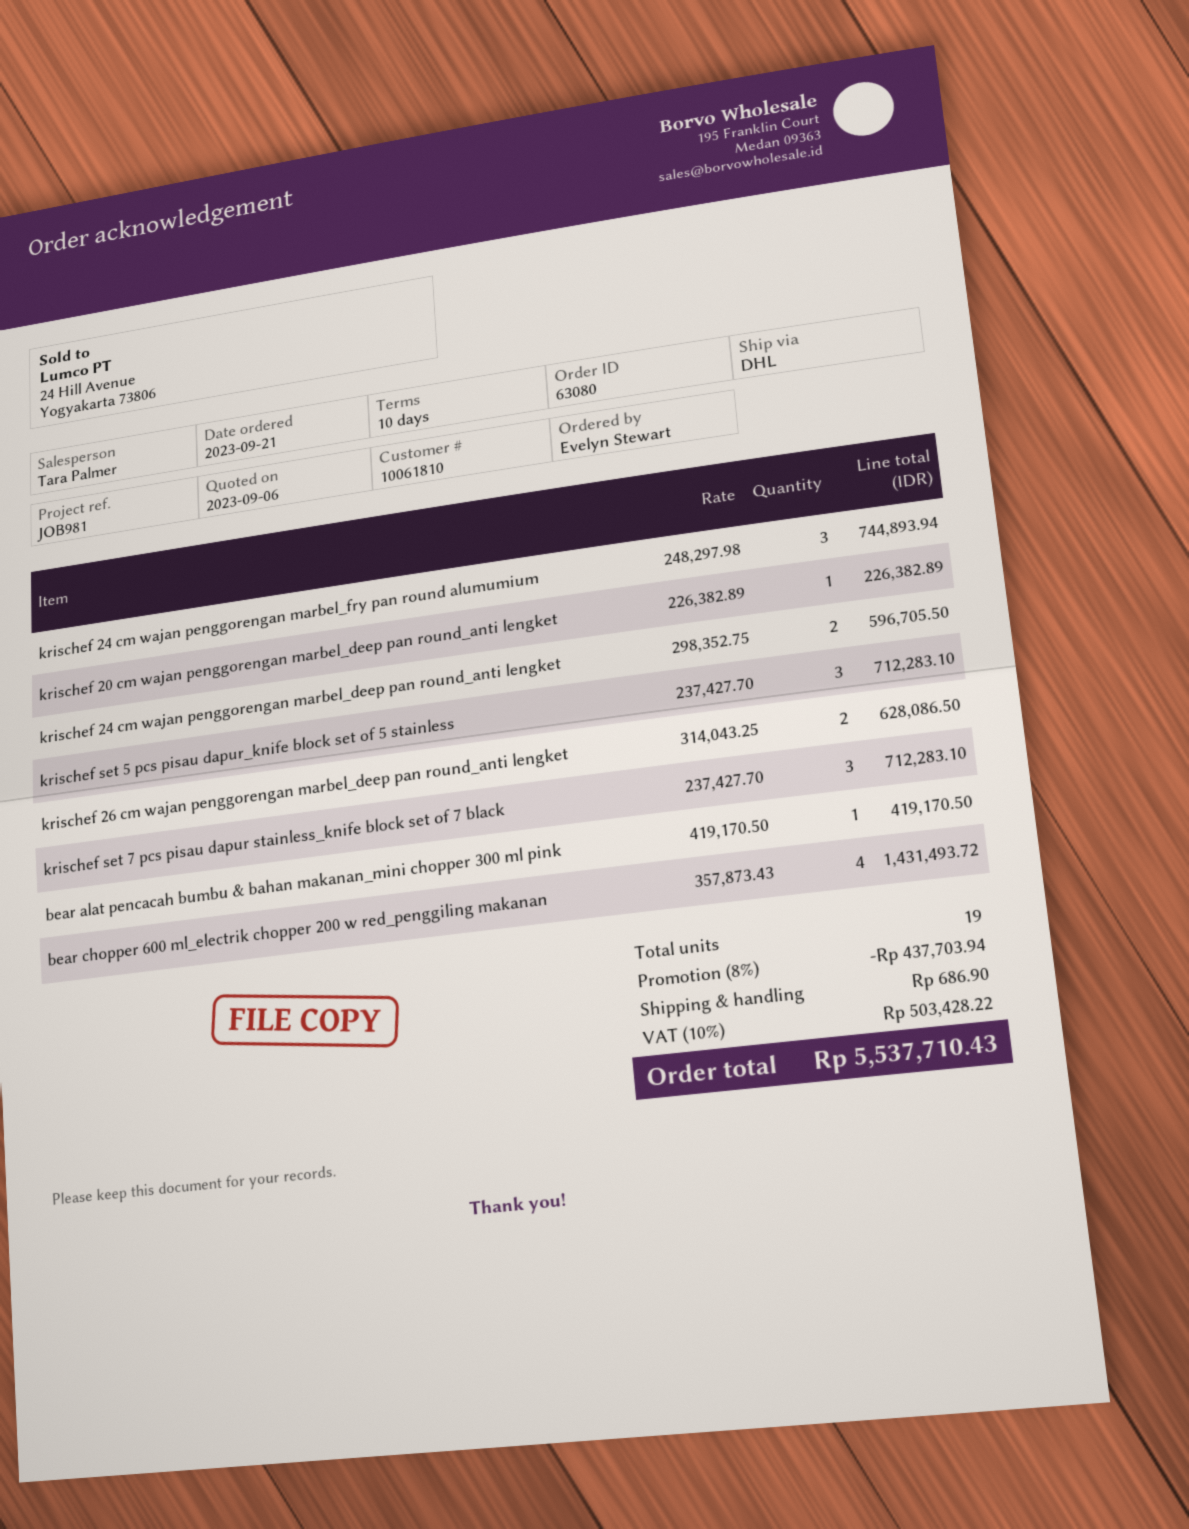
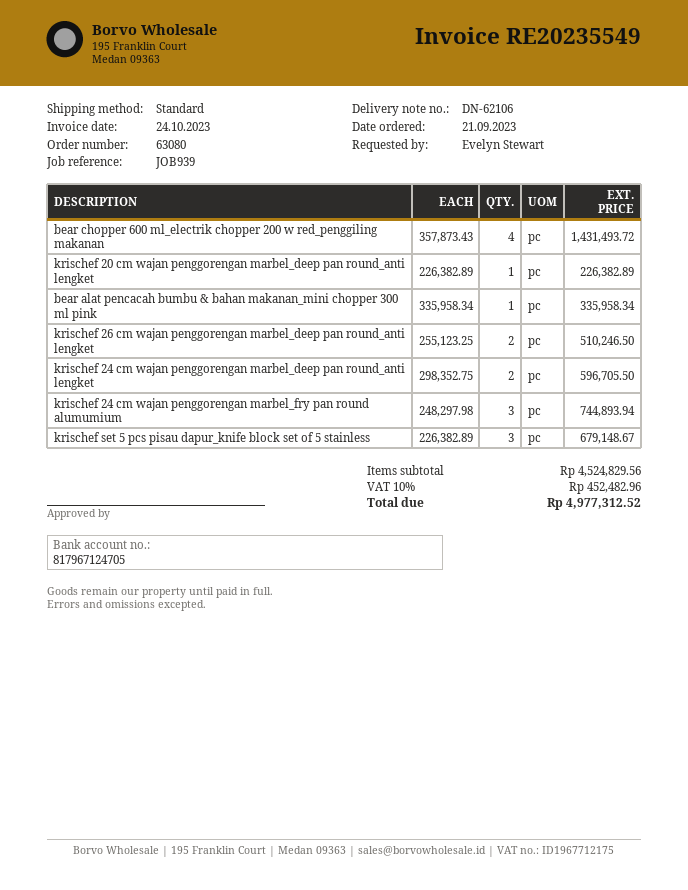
reference: JOB981 -> JOB939
shipping method: DHL -> standard
krischef set 5 pcs pisau dapur_knife block set of 5 stainless: 3 x 237427.70 = 712283.10 -> 3 x 226382.89 = 679148.67
krischef 26 cm wajan penggorengan marbel_deep pan round_anti lengket: 2 x 314043.25 = 628086.50 -> 2 x 255123.25 = 510246.50
krischef set 7 pcs pisau dapur stainless_knife block set of 7 black: 3 x 237427.70 = 712283.10 -> none
bear alat pencacah bumbu & bahan makanan_mini chopper 300 ml pink: 1 x 419170.50 = 419170.50 -> 1 x 335958.34 = 335958.34
discount: 8% = 437703.94 -> none
shipping: 686.90 -> none
tax: 10% = 503428.22 -> 10% = 452482.96
total: 5537710.43 -> 4977312.52

